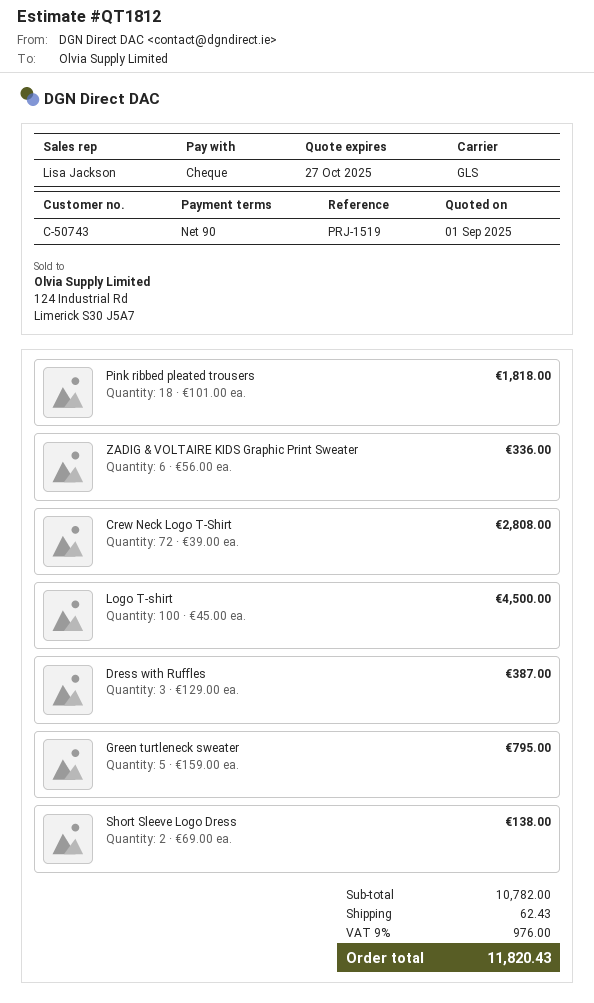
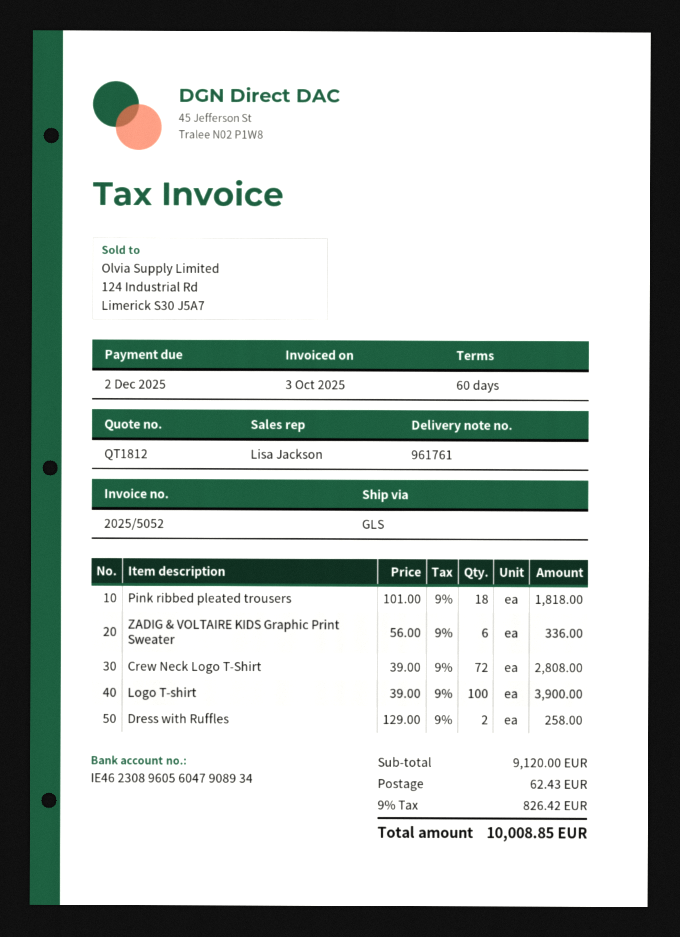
payment terms: 90 days -> 60 days
Logo T-shirt: 100 x 45.00 = 4500.00 -> 100 x 39.00 = 3900.00
Dress with Ruffles: 3 x 129.00 = 387.00 -> 2 x 129.00 = 258.00
Green turtleneck sweater: 5 x 159.00 = 795.00 -> none
Short Sleeve Logo Dress: 2 x 69.00 = 138.00 -> none
subtotal: 10782.00 -> 9120.00
tax: 9% = 976.00 -> 9% = 826.42
total: 11820.43 -> 10008.85

